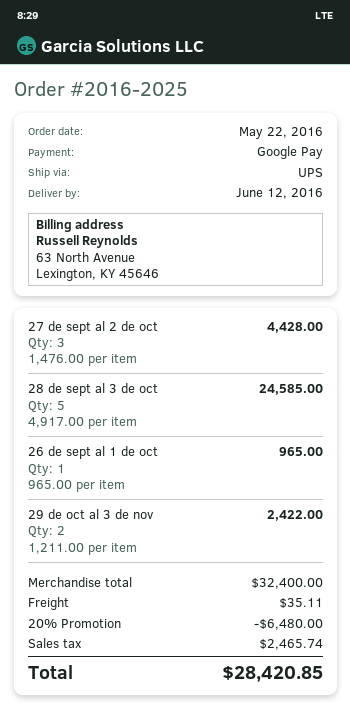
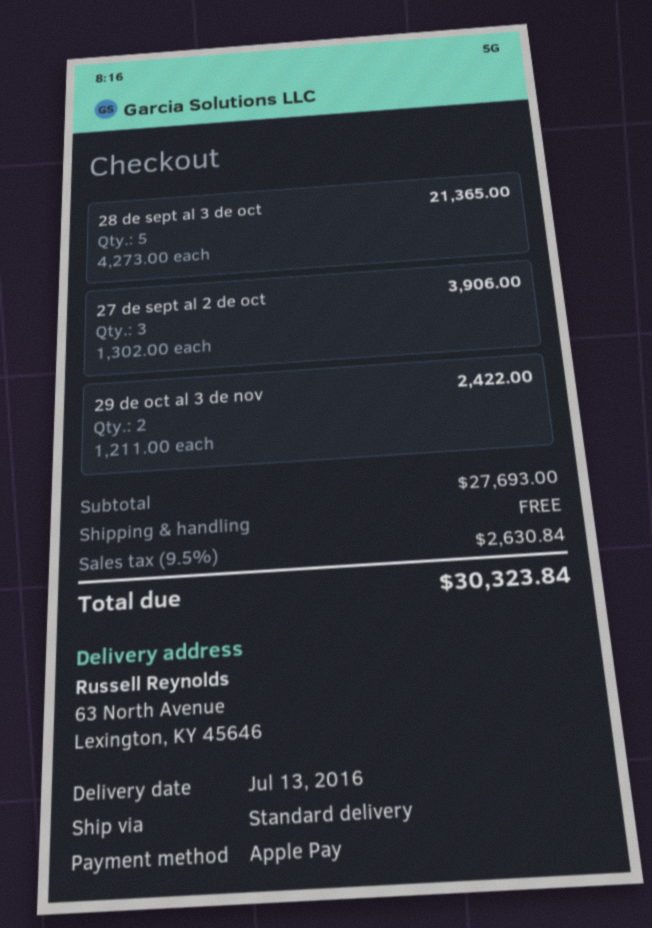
delivery date: 2016-06-12 -> 2016-07-13
payment method: Google Pay -> Apple Pay
shipping method: UPS -> standard
27 de sept al 2 de oct: 3 x 1476.00 = 4428.00 -> 3 x 1302.00 = 3906.00
28 de sept al 3 de oct: 5 x 4917.00 = 24585.00 -> 5 x 4273.00 = 21365.00
26 de sept al 1 de oct: 1 x 965.00 = 965.00 -> none
subtotal: 32400.00 -> 27693.00
discount: 20% = 6480.00 -> none
shipping: 35.11 -> 0.00
tax: 2465.74 -> 2630.84
total: 28420.85 -> 30323.84

